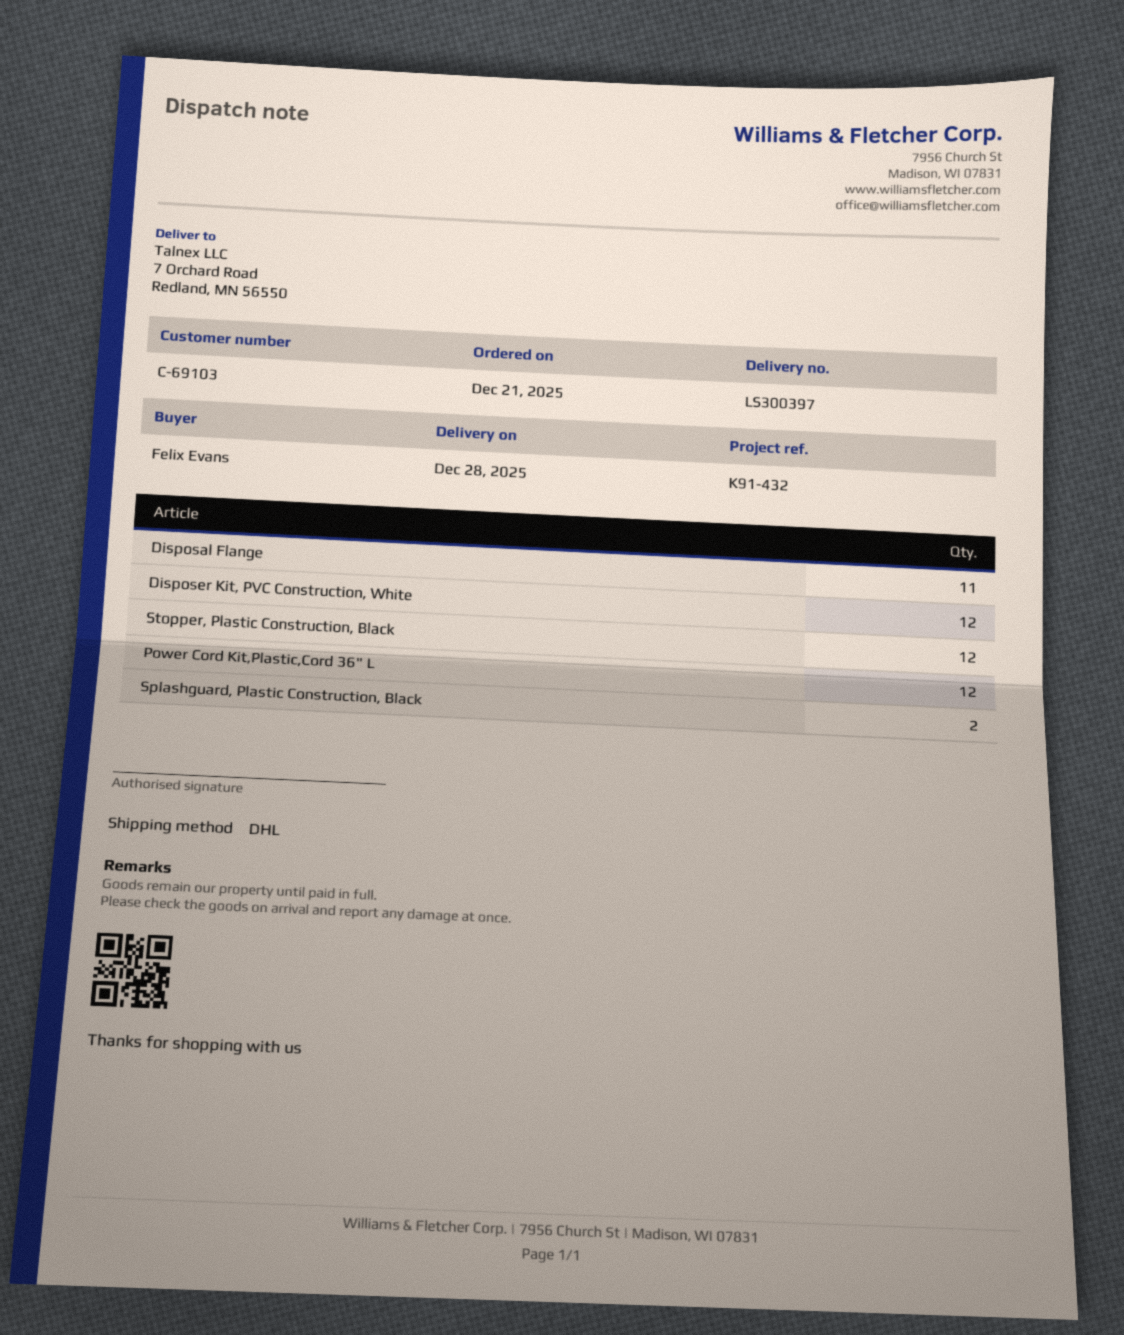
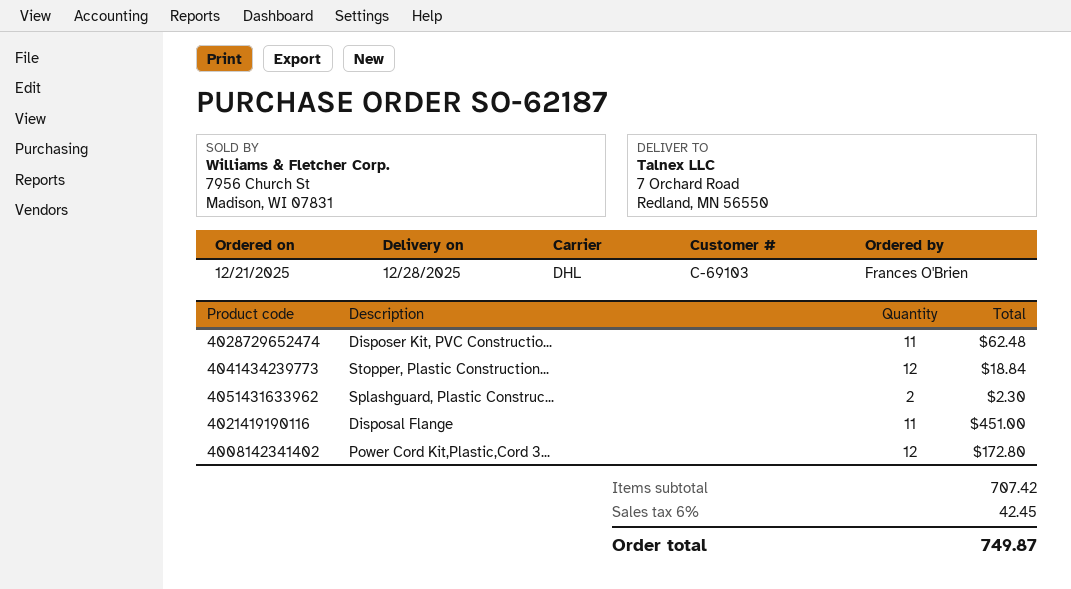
ordered by: Felix Evans -> Frances O'Brien
Disposer Kit, PVC Construction, White: 12 -> 11

